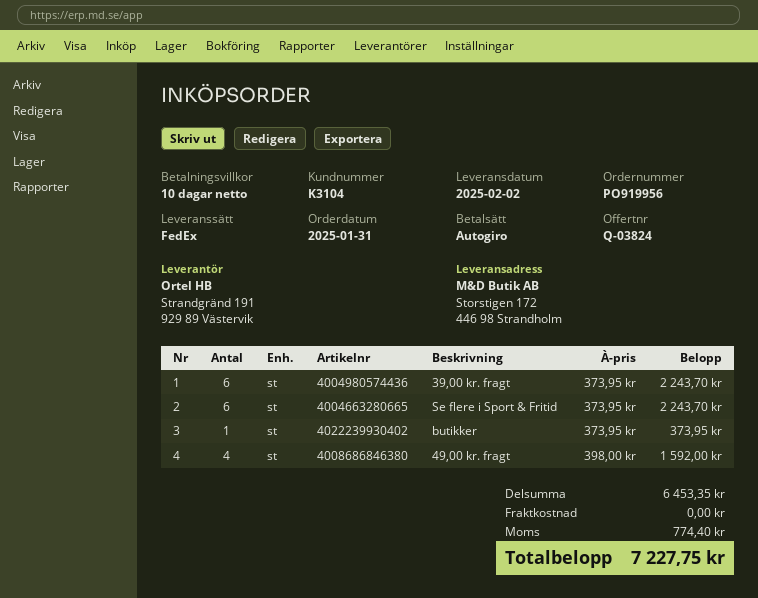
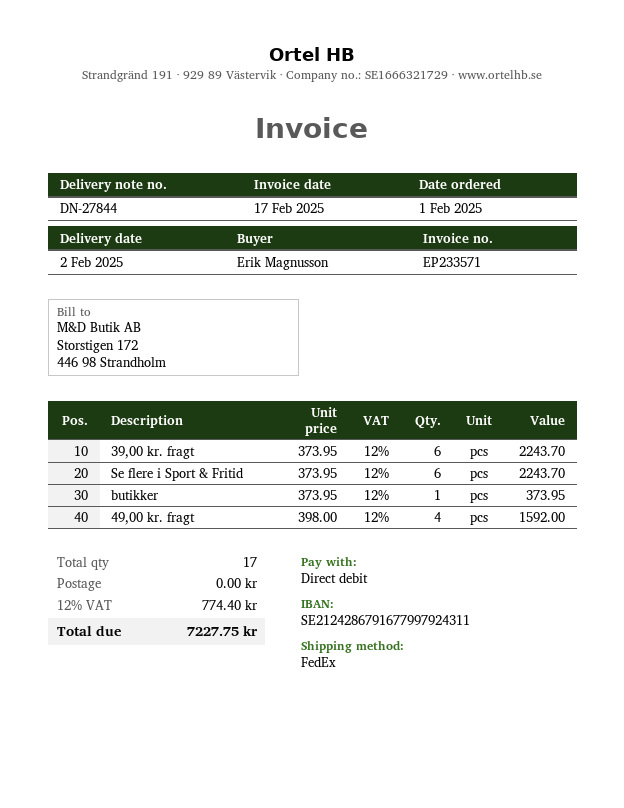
order date: 2025-01-31 -> 2025-02-01

